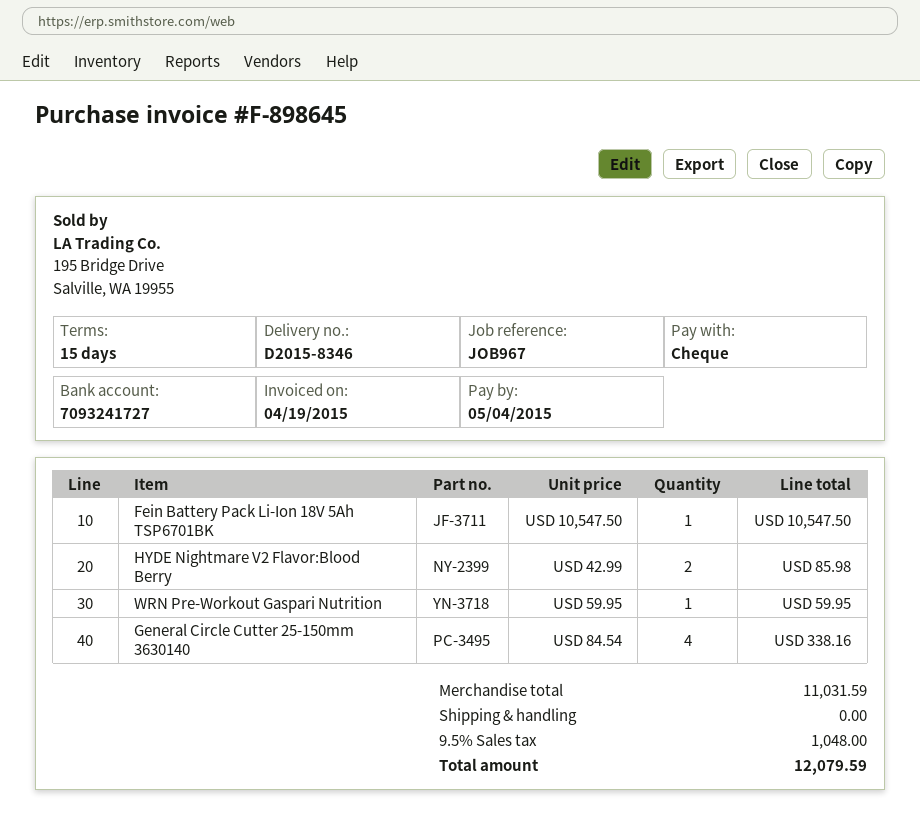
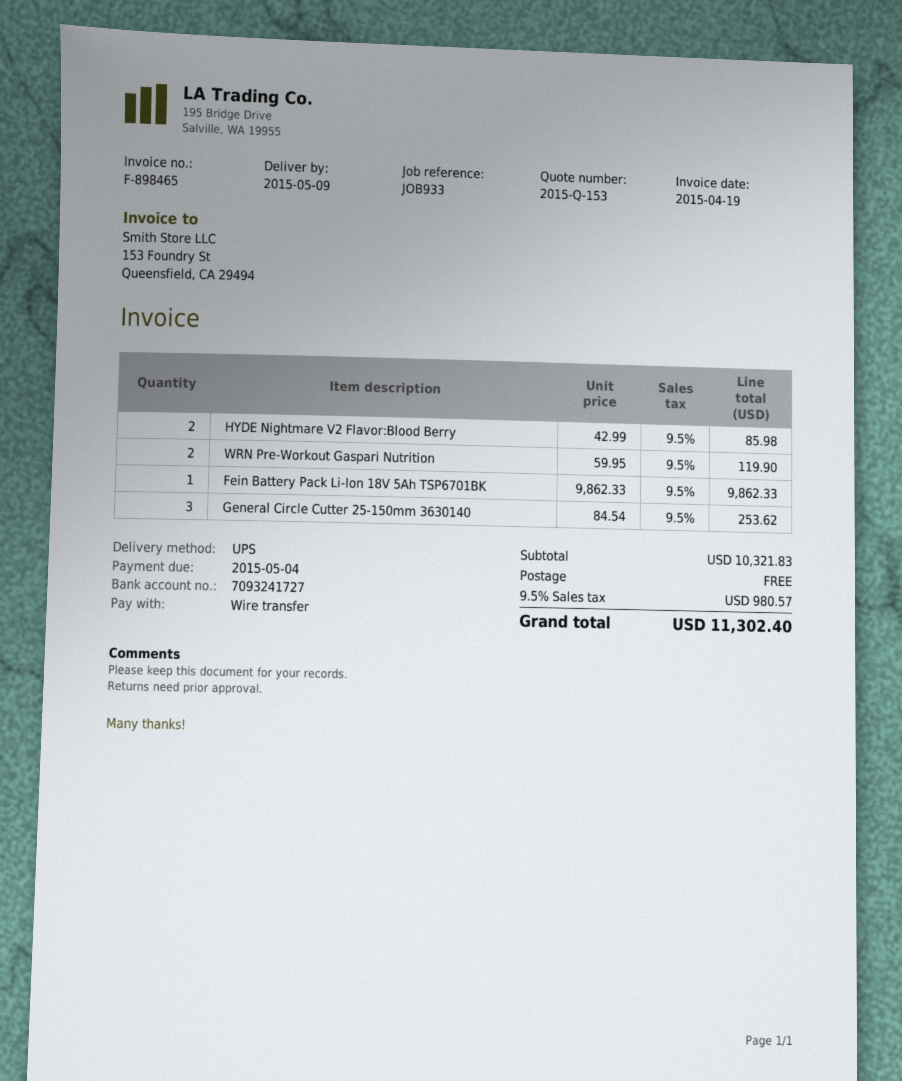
invoice number: F-898645 -> F-898465
reference: JOB967 -> JOB933
payment method: cheque -> bank transfer
Fein Battery Pack Li-Ion 18V 5Ah TSP6701BK: 1 x 10547.50 = 10547.50 -> 1 x 9862.33 = 9862.33
WRN Pre-Workout Gaspari Nutrition: 1 x 59.95 = 59.95 -> 2 x 59.95 = 119.90
General Circle Cutter 25-150mm 3630140: 4 x 84.54 = 338.16 -> 3 x 84.54 = 253.62
subtotal: 11031.59 -> 10321.83
tax: 9.5% = 1048.00 -> 9.5% = 980.57
total: 12079.59 -> 11302.40

